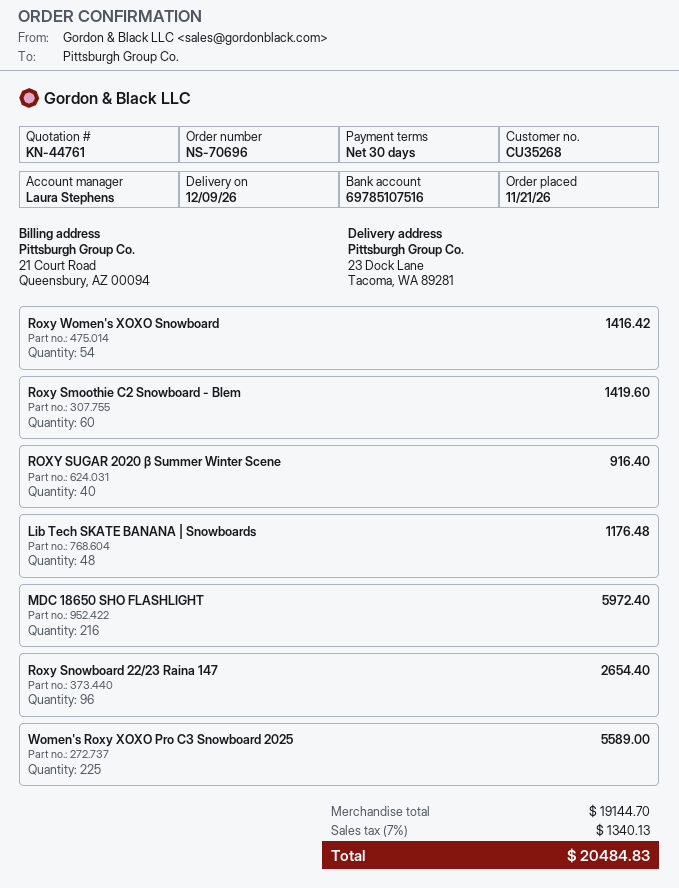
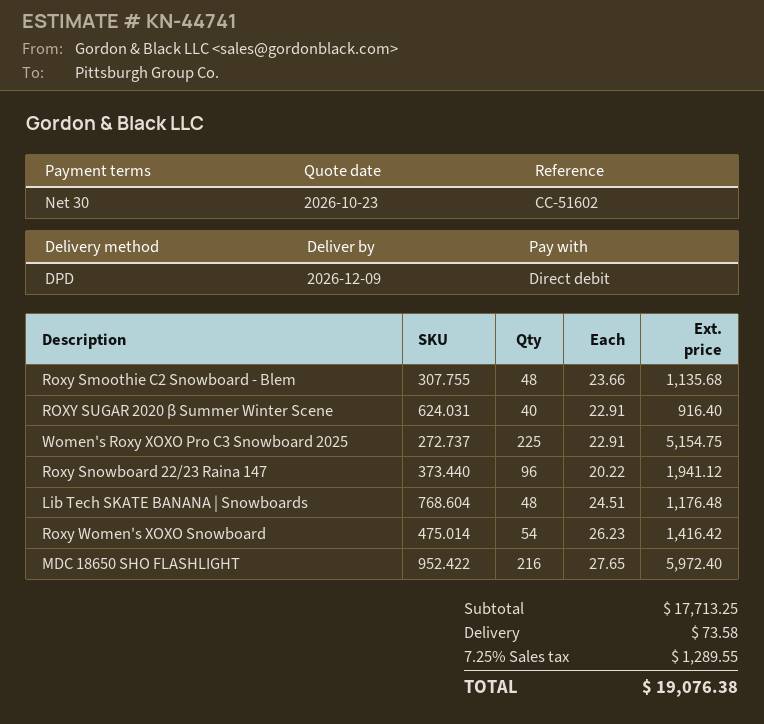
quote number: KN-44761 -> KN-44741
Roxy Smoothie C2 Snowboard - Blem: 60 for 1419.60 -> 48 for 1135.68
Roxy Snowboard 22/23 Raina 147: 96 for 2654.40 -> 96 for 1941.12
Women's Roxy XOXO Pro C3 Snowboard 2025: 225 for 5589.00 -> 225 for 5154.75
subtotal: 19144.70 -> 17713.25
shipping: none -> 73.58
tax: 7% = 1340.13 -> 7.25% = 1289.55
total: 20484.83 -> 19076.38

